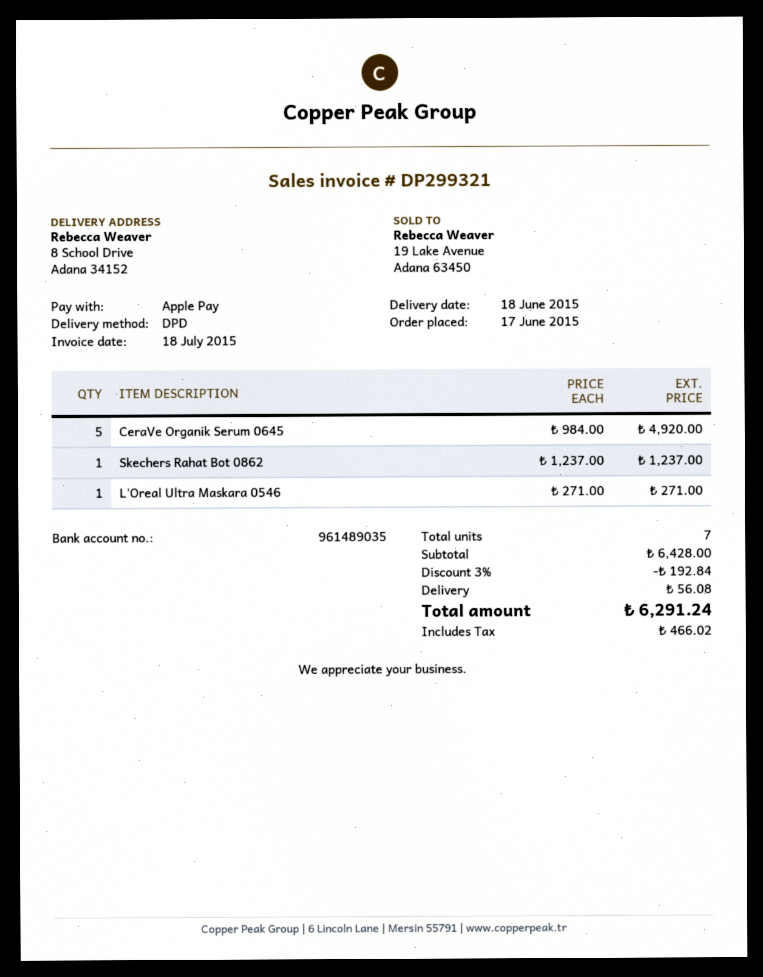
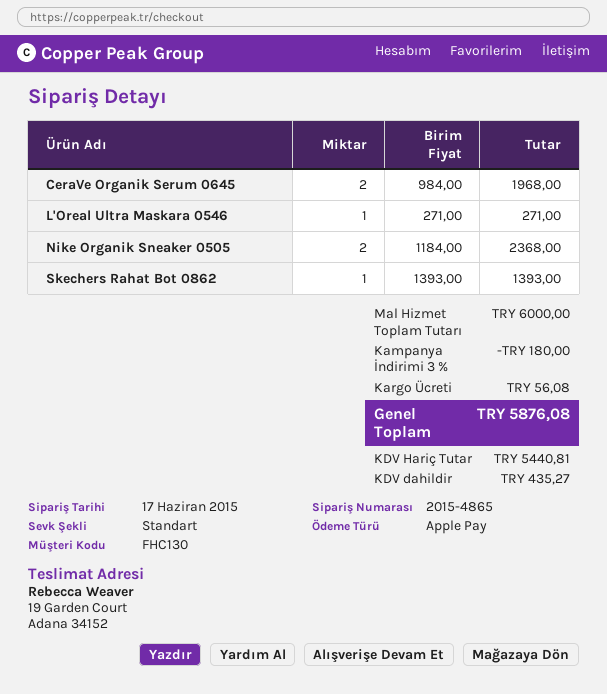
shipping method: DPD -> standard
ship to: 8 School Drive, Adana 34152 -> 19 Garden Court, Adana 34152
CeraVe Organik Serum 0645: 5 x 984.00 = 4920.00 -> 2 x 984.00 = 1968.00
Skechers Rahat Bot 0862: 1 x 1237.00 = 1237.00 -> 1 x 1393.00 = 1393.00
Nike Organik Sneaker 0505: none -> 2 x 1184.00 = 2368.00
subtotal: 6428.00 -> 6000.00
discount: 3% = 192.84 -> 3% = 180.00
tax: 466.02 -> 435.27
total: 6291.24 -> 5876.08

